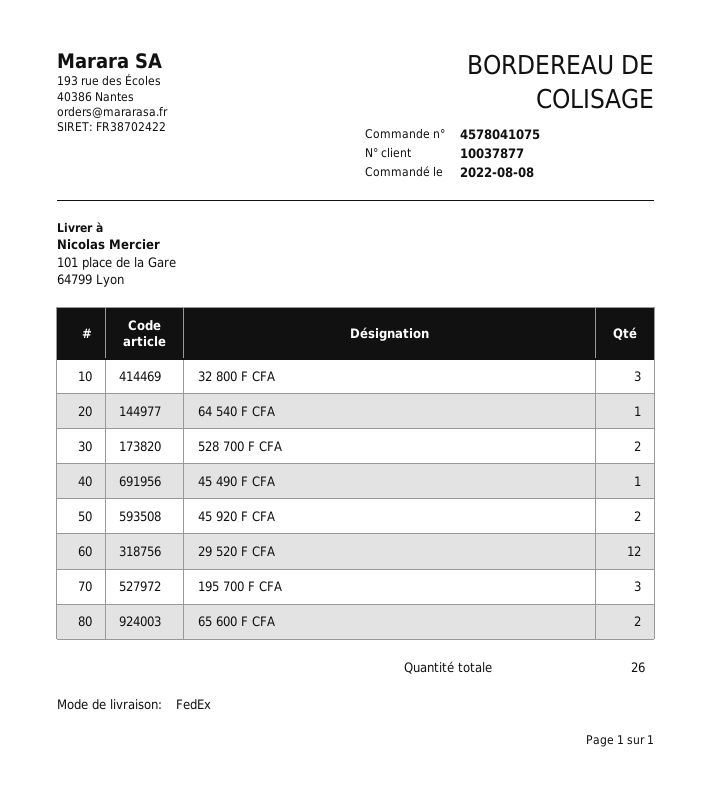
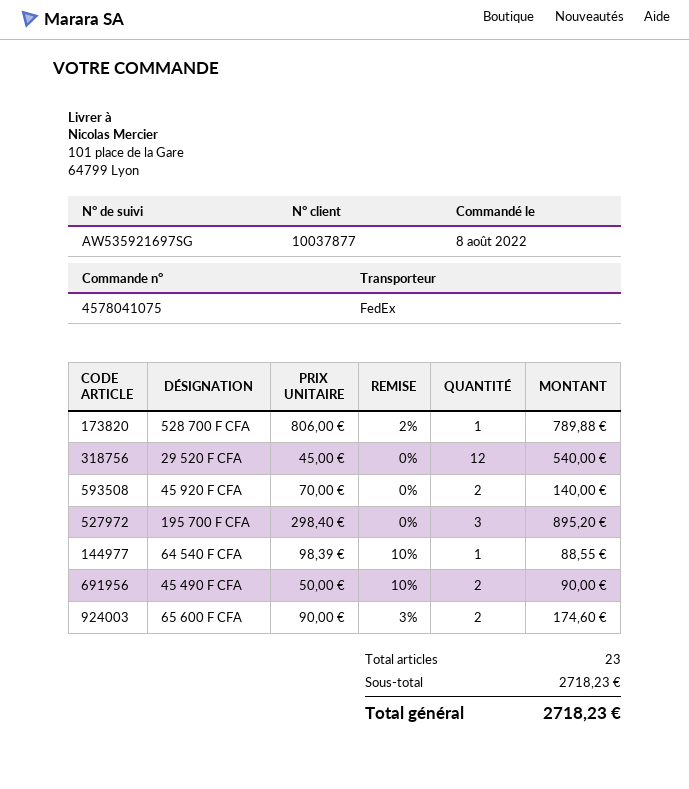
32 800 F CFA: 3 -> none
528 700 F CFA: 2 -> 1
45 490 F CFA: 1 -> 2
total quantity: 26 -> 23

